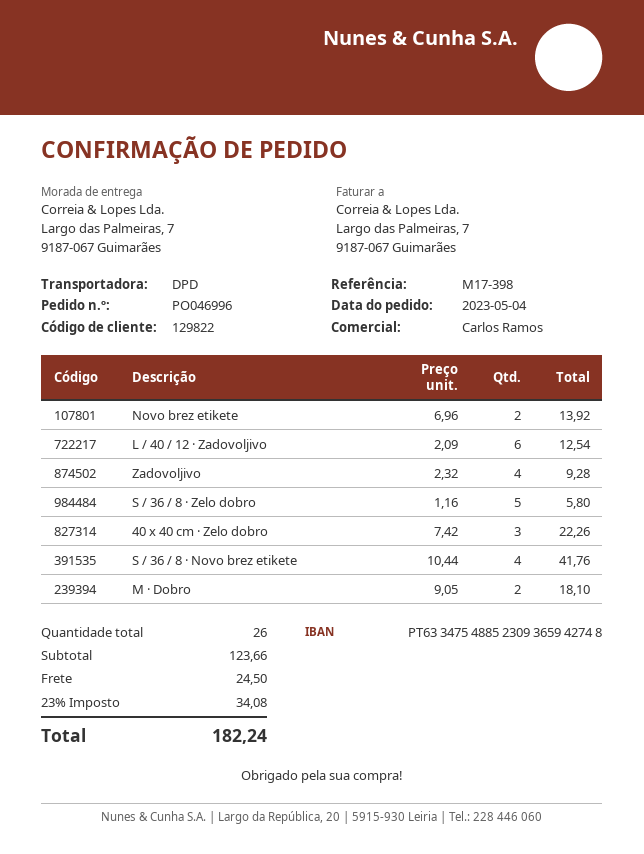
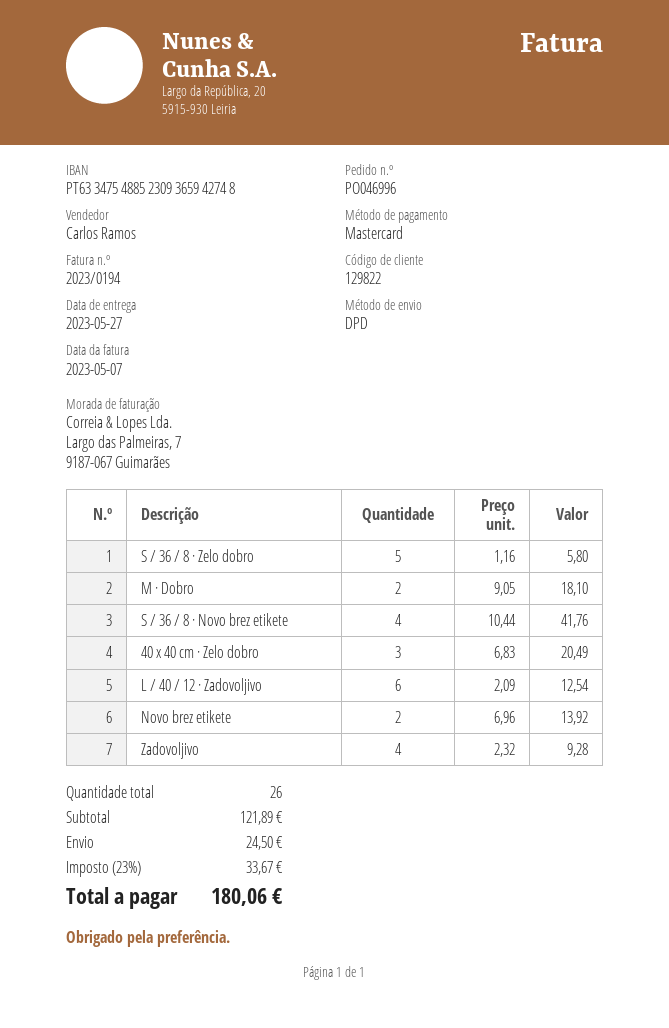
40 x 40 cm · Zelo dobro: 3 x 7.42 = 22.26 -> 3 x 6.83 = 20.49
subtotal: 123.66 -> 121.89
tax: 23% = 34.08 -> 23% = 33.67
total: 182.24 -> 180.06

